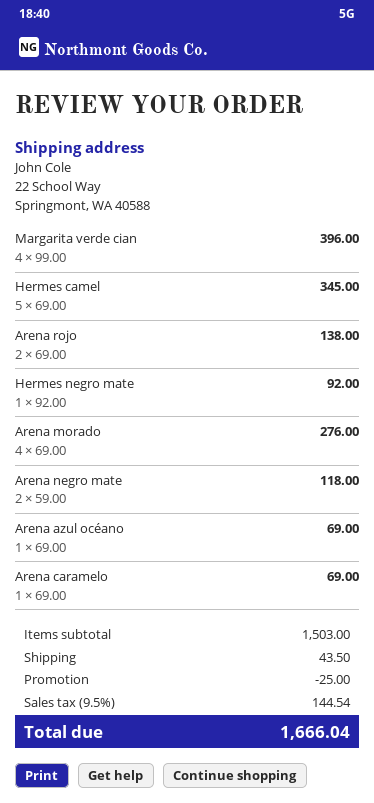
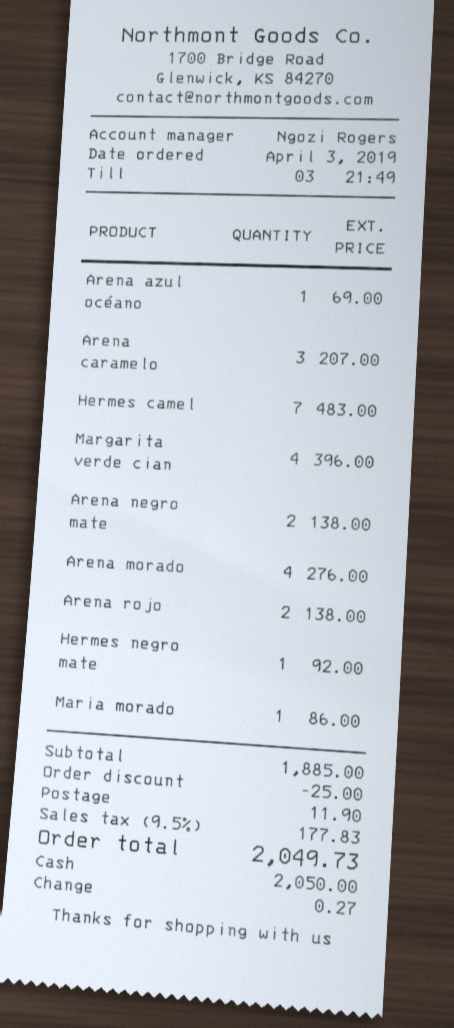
Hermes camel: 5 for 345.00 -> 7 for 483.00
Arena negro mate: 2 for 118.00 -> 2 for 138.00
Arena caramelo: 1 for 69.00 -> 3 for 207.00
Maria morado: none -> 1 for 86.00
subtotal: 1503.00 -> 1885.00
shipping: 43.50 -> 11.90
tax: 9.5% = 144.54 -> 9.5% = 177.83
total: 1666.04 -> 2049.73

